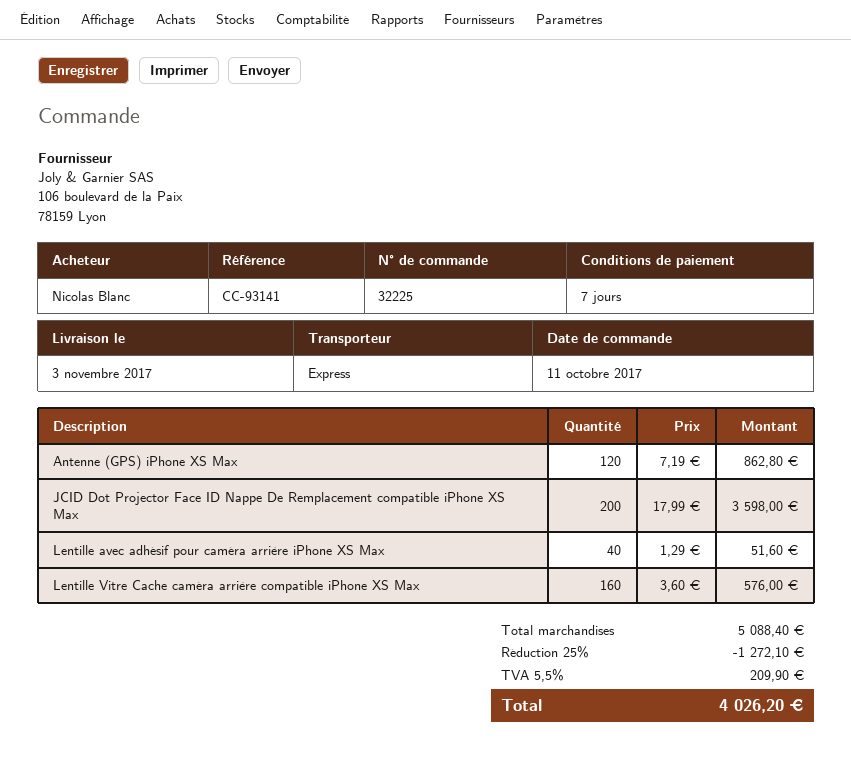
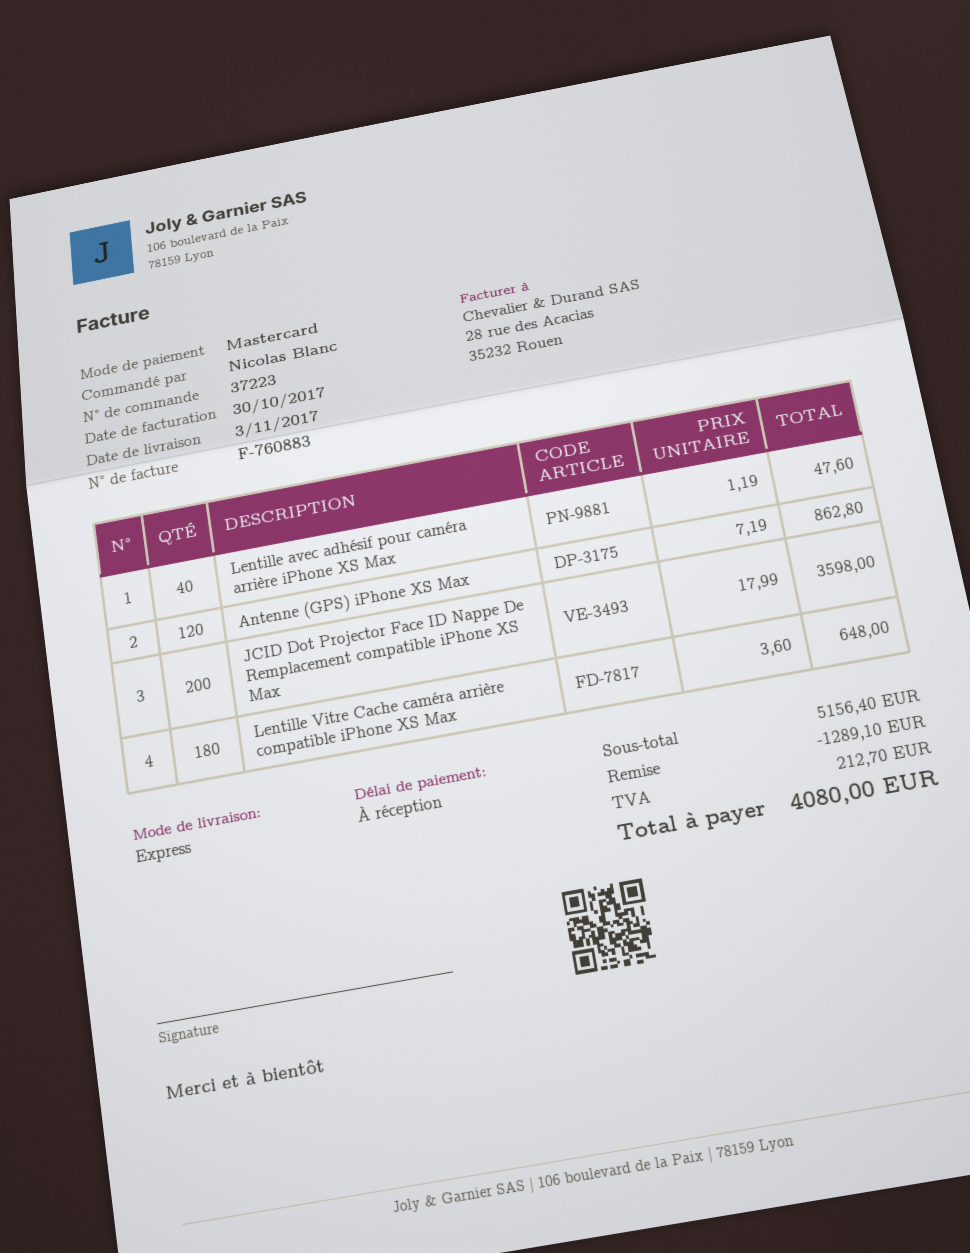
order number: 32225 -> 37223
payment terms: 7 days -> on receipt
Lentille avec adhésif pour caméra arrière iPhone XS Max: 40 x 1.29 = 51.60 -> 40 x 1.19 = 47.60
Lentille Vitre Cache caméra arrière compatible iPhone XS Max: 160 x 3.60 = 576.00 -> 180 x 3.60 = 648.00
subtotal: 5088.40 -> 5156.40
discount: 1272.10 -> 1289.10
tax: 209.90 -> 212.70
total: 4026.20 -> 4080.00

